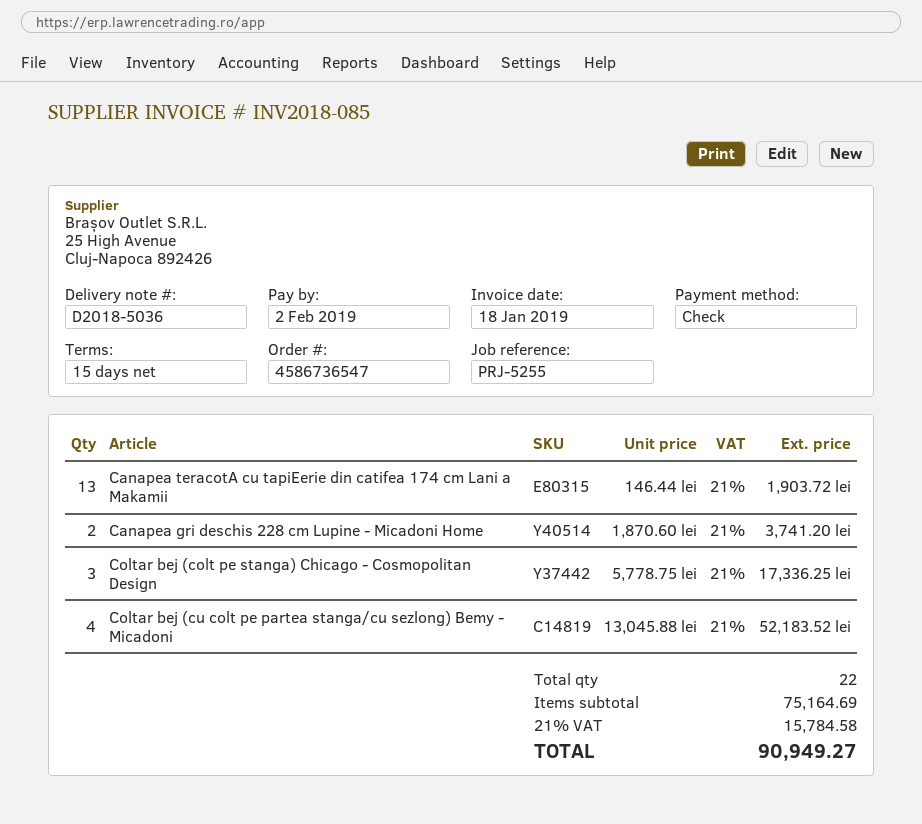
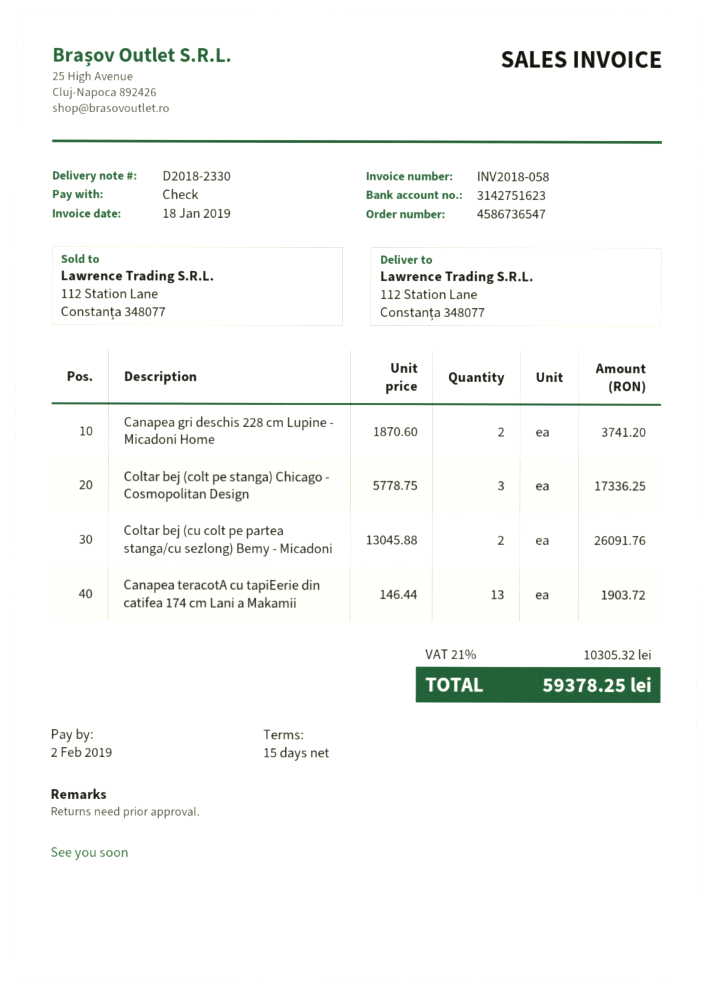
delivery note number: D2018-5036 -> D2018-2330
invoice number: INV2018-085 -> INV2018-058
Coltar bej (cu colt pe partea stanga/cu sezlong) Bemy - Micadoni: 4 x 13045.88 = 52183.52 -> 2 x 13045.88 = 26091.76
tax: 21% = 15784.58 -> 21% = 10305.32
total: 90949.27 -> 59378.25

